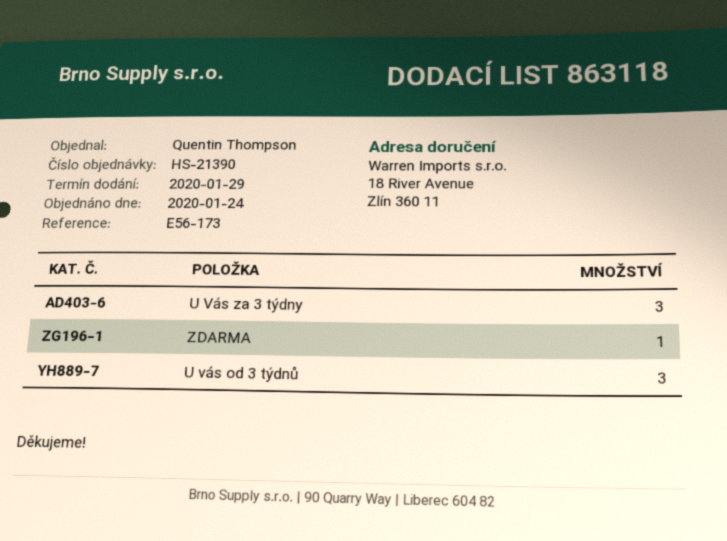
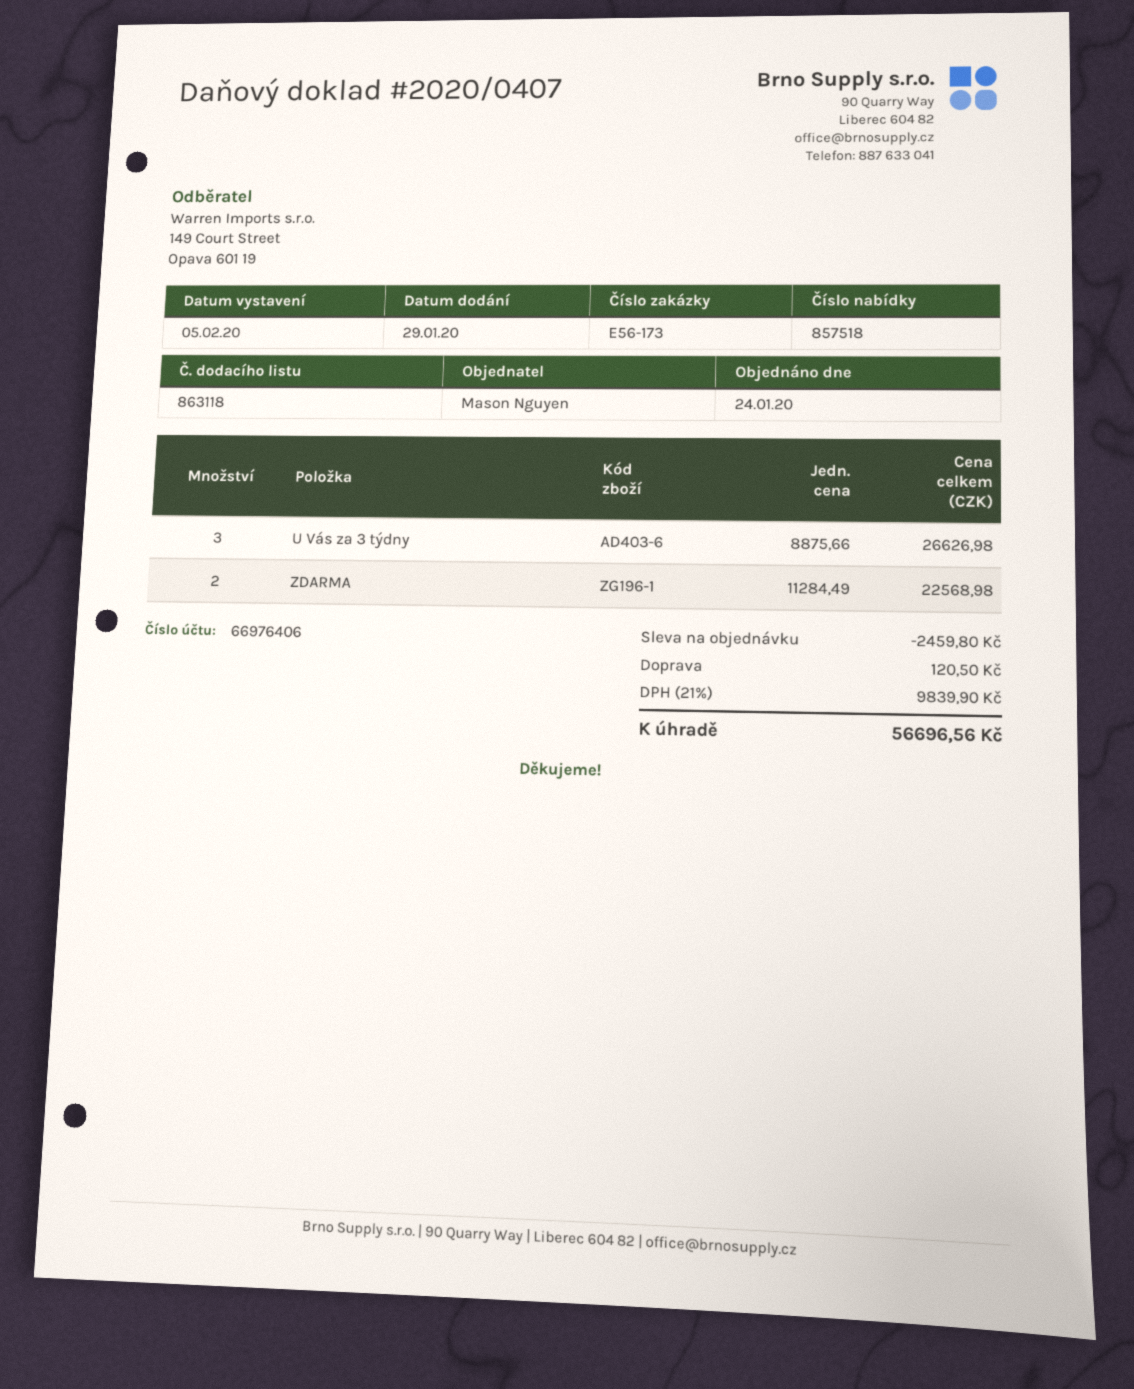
ordered by: Quentin Thompson -> Mason Nguyen
ZDARMA: 1 -> 2
U vás od 3 týdnů: 3 -> none

